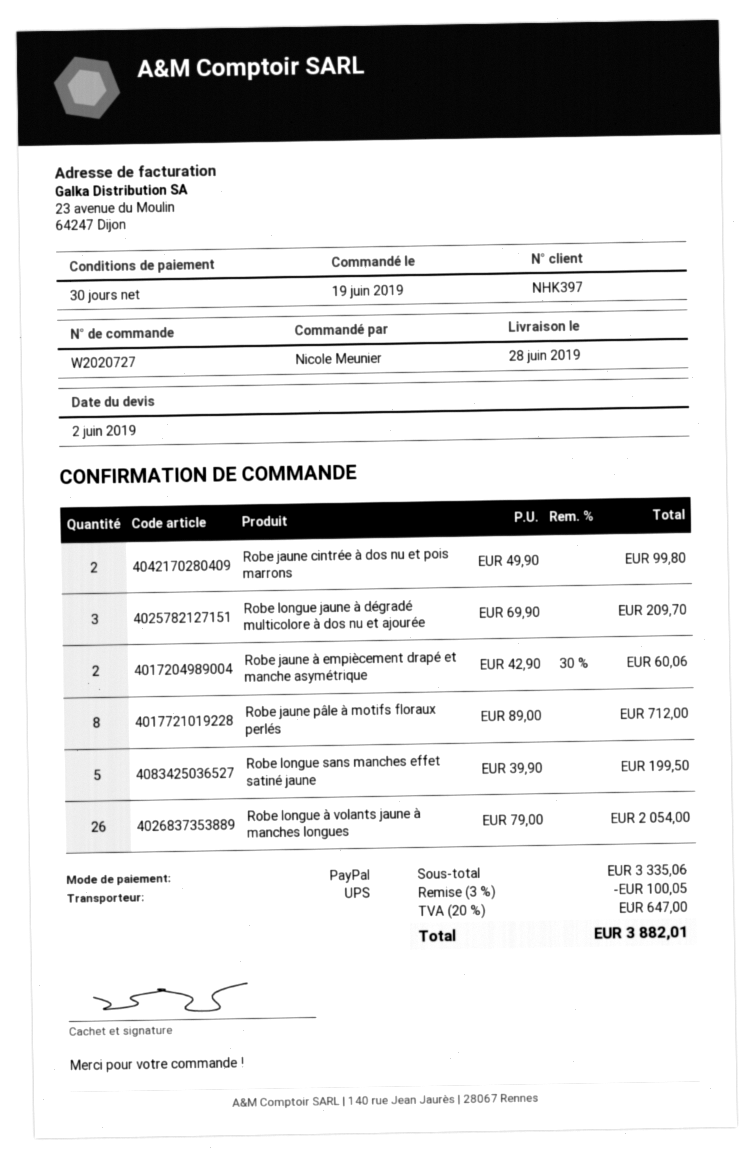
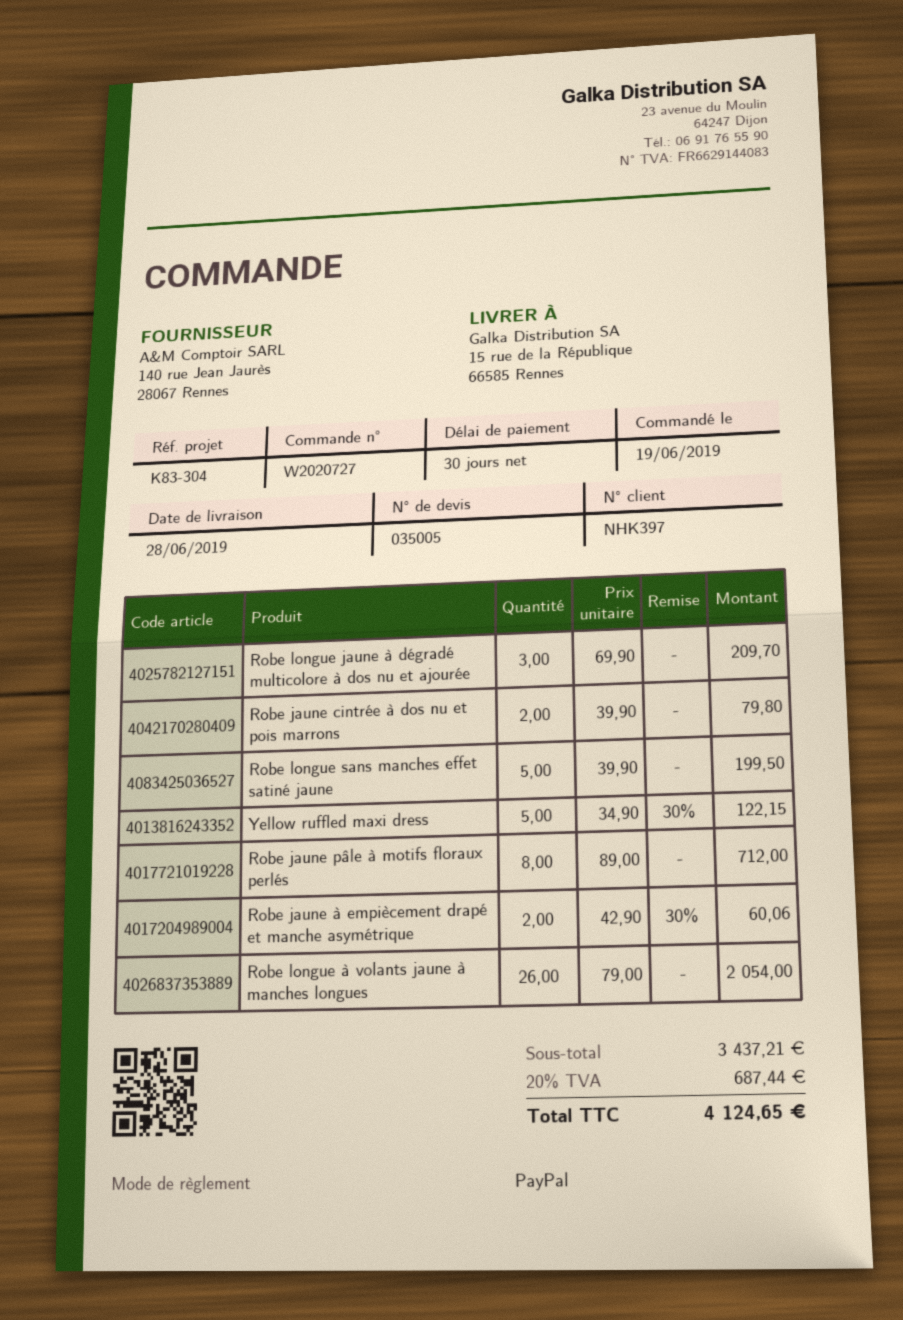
Robe jaune cintrée à dos nu et pois marrons: 2 x 49.90 = 99.80 -> 2 x 39.90 = 79.80
Yellow ruffled maxi dress: none -> 5 x 34.90 - 30% = 122.15
subtotal: 3335.06 -> 3437.21
discount: 3% = 100.05 -> none
tax: 20% = 647.00 -> 20% = 687.44
total: 3882.01 -> 4124.65

